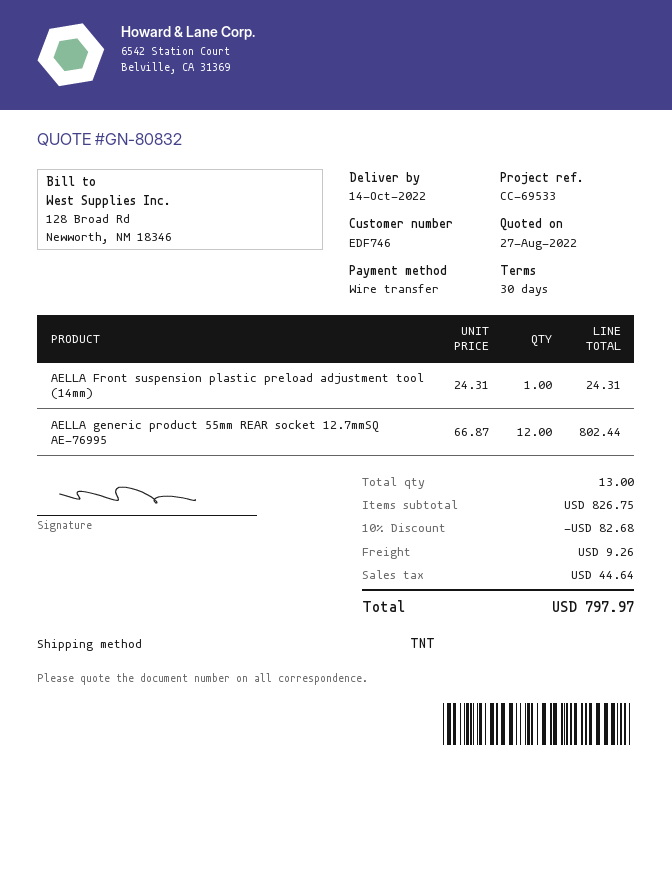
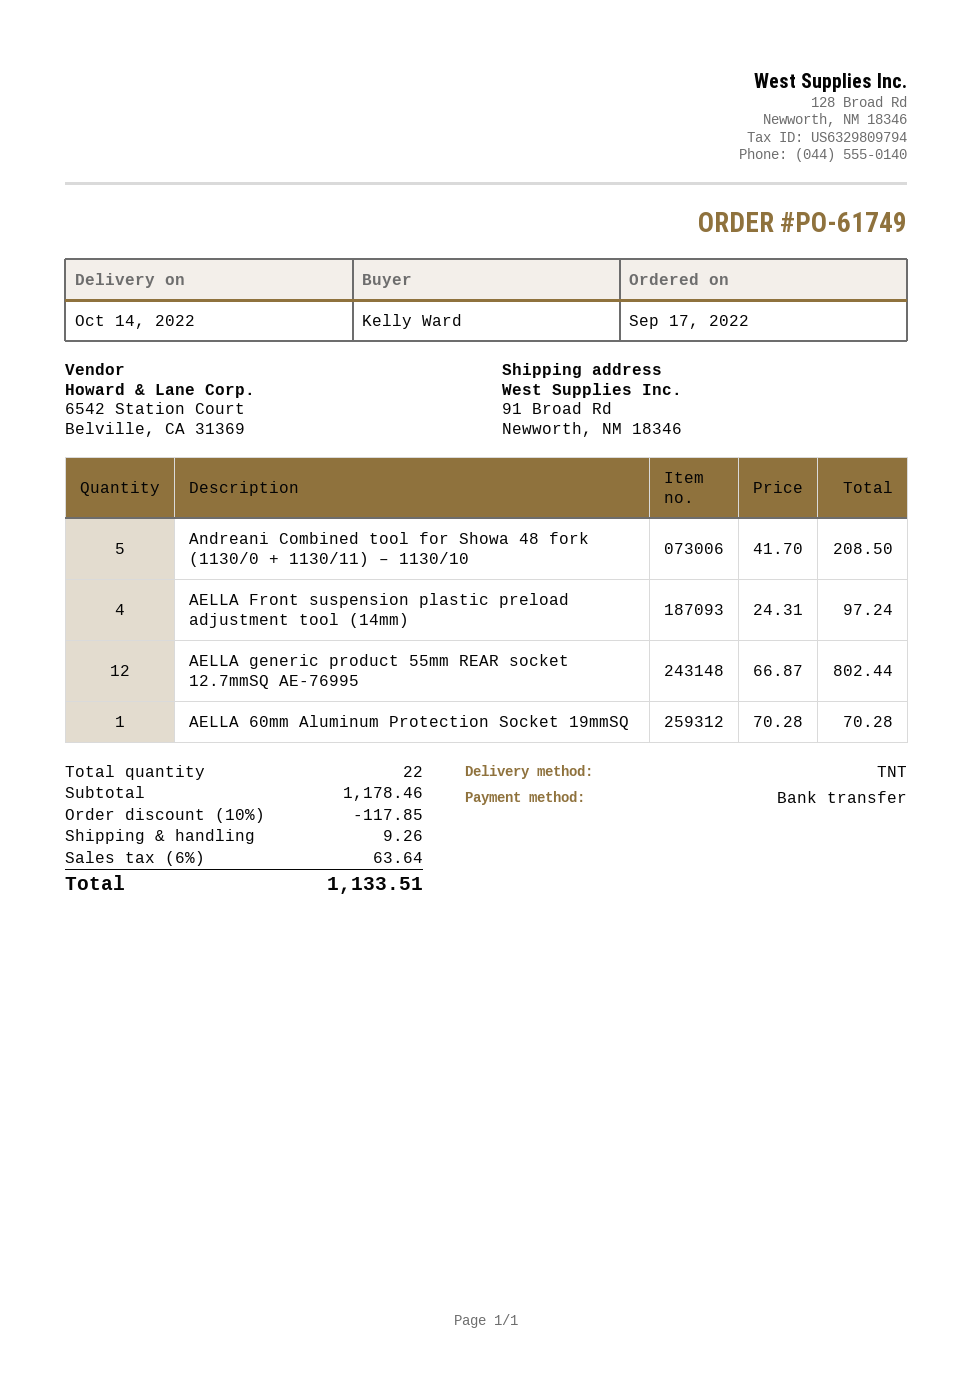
AELLA Front suspension plastic preload adjustment tool (14mm): 1 x 24.31 = 24.31 -> 4 x 24.31 = 97.24
Andreani Combined tool for Showa 48 fork (1130/0 + 1130/11) – 1130/10: none -> 5 x 41.70 = 208.50
AELLA 60mm Aluminum Protection Socket 19mmSQ: none -> 1 x 70.28 = 70.28
total quantity: 13 -> 22
subtotal: 826.75 -> 1178.46
discount: 10% = 82.68 -> 10% = 117.85
tax: 44.64 -> 63.64
total: 797.97 -> 1133.51

